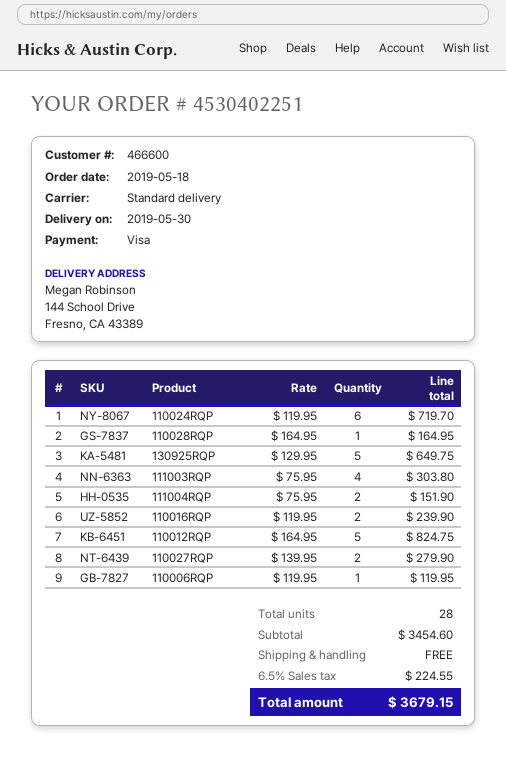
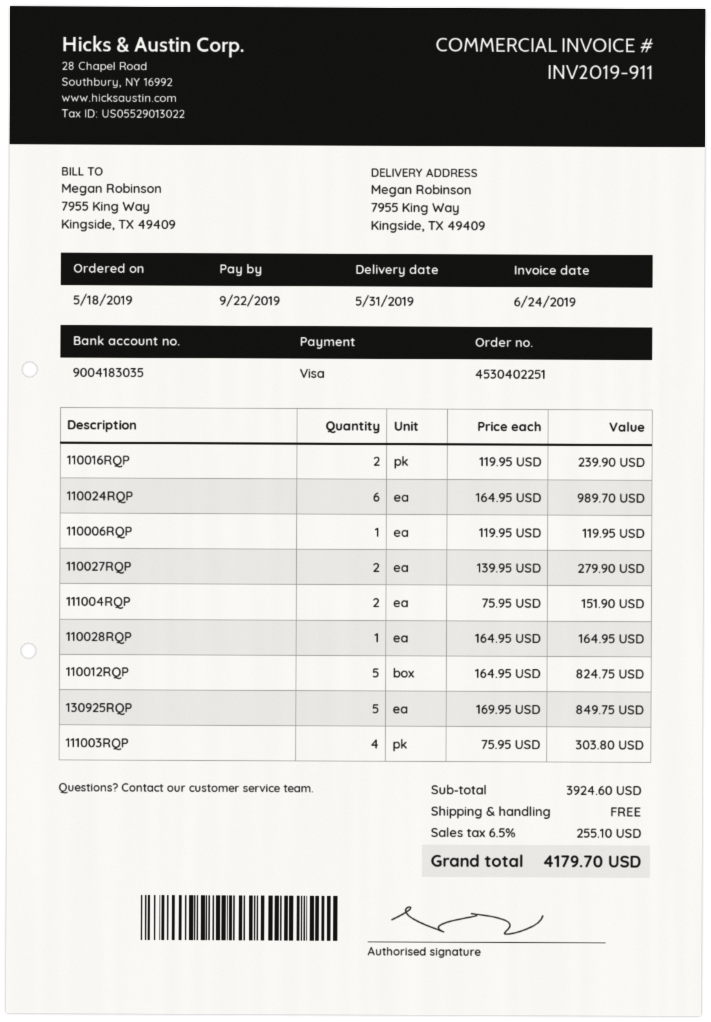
delivery date: 2019-05-30 -> 2019-05-31
ship to: 144 School Drive, Fresno, CA 43389 -> 7955 King Way, Kingside, TX 49409
110024RQP: 6 x 119.95 = 719.70 -> 6 x 164.95 = 989.70
130925RQP: 5 x 129.95 = 649.75 -> 5 x 169.95 = 849.75
subtotal: 3454.60 -> 3924.60
tax: 6.5% = 224.55 -> 6.5% = 255.10
total: 3679.15 -> 4179.70

